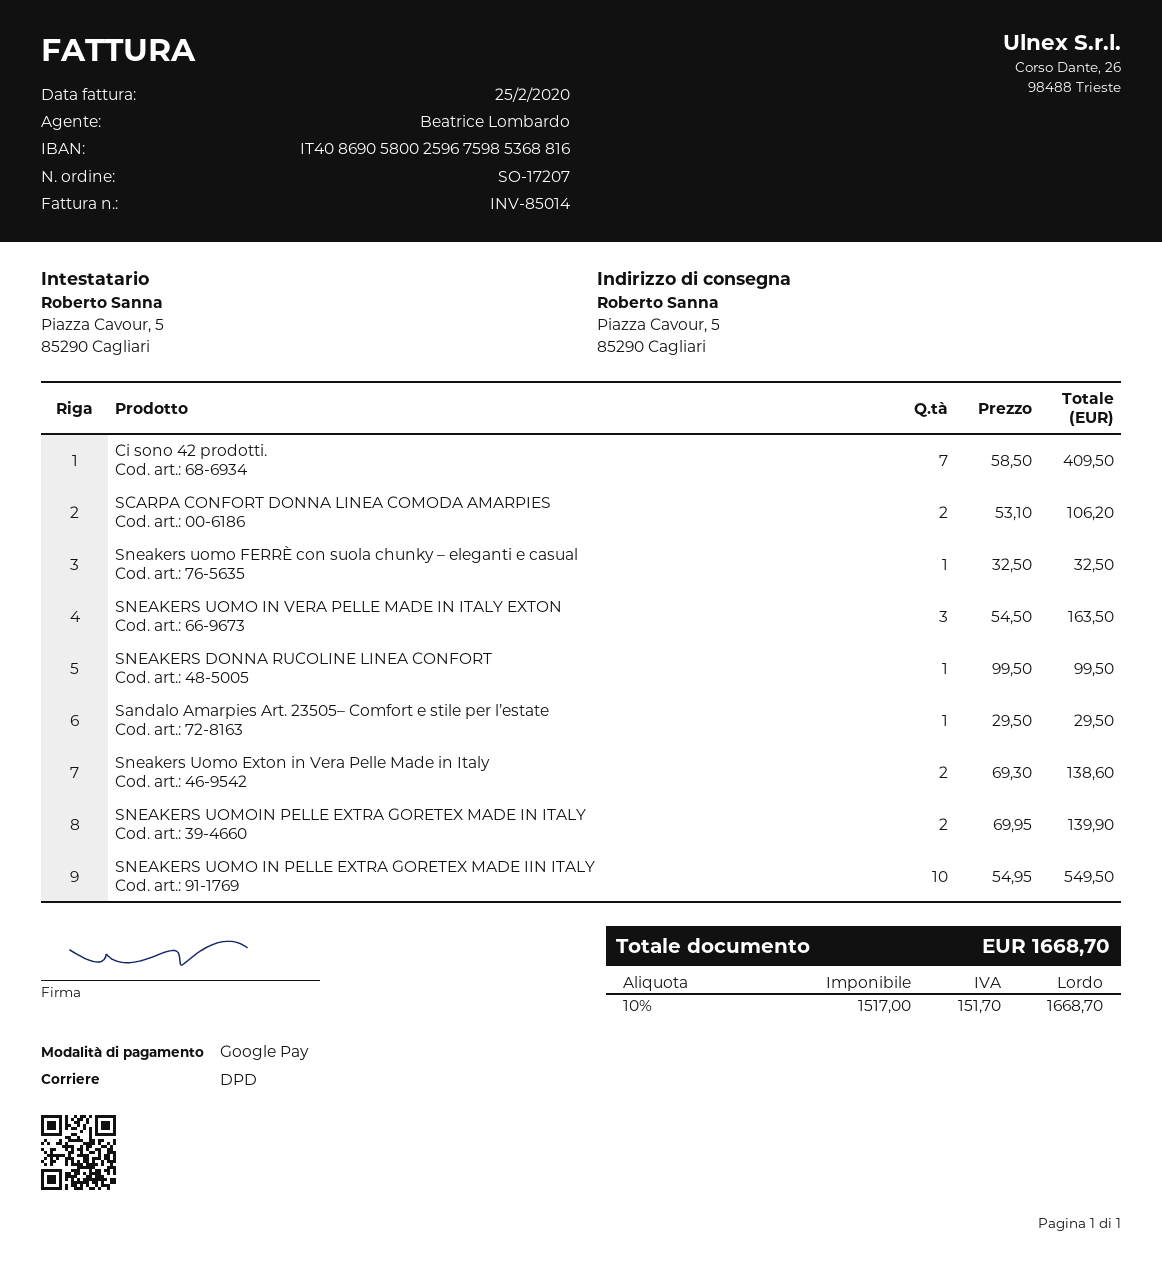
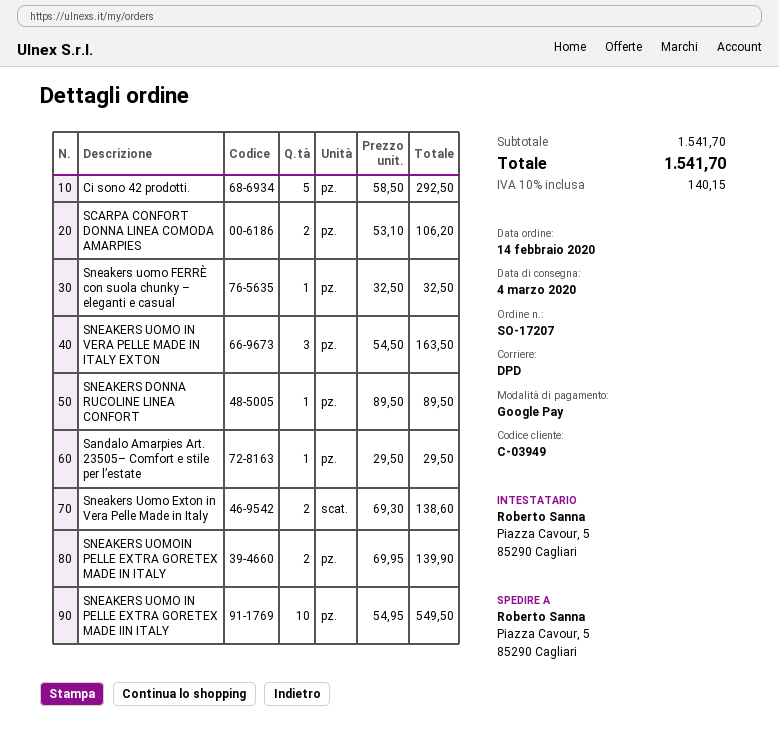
Ci sono 42 prodotti.: 7 x 58.50 = 409.50 -> 5 x 58.50 = 292.50
SNEAKERS DONNA RUCOLINE LINEA CONFORT: 1 x 99.50 = 99.50 -> 1 x 89.50 = 89.50
tax: 10% = 151.70 -> 10% = 140.15
total: 1668.70 -> 1541.70

